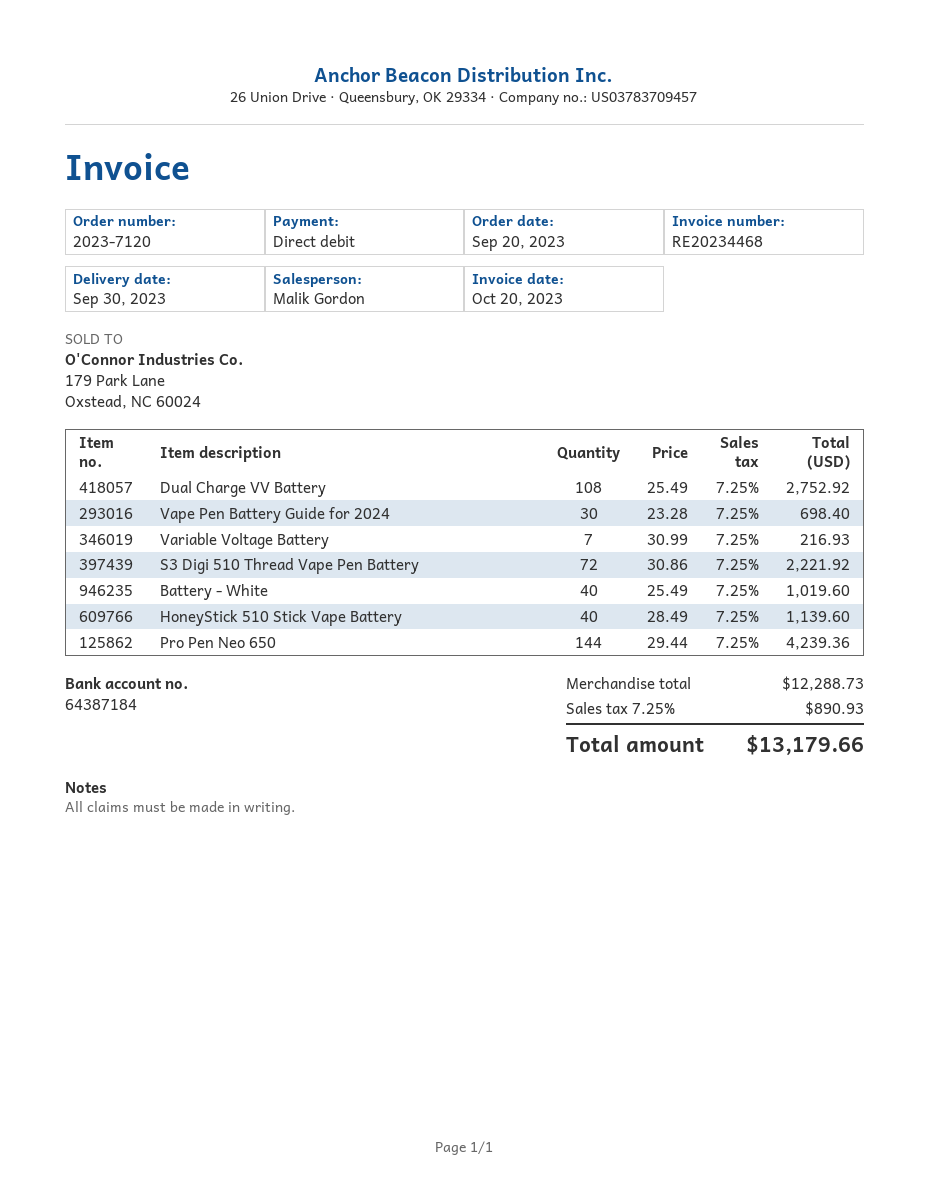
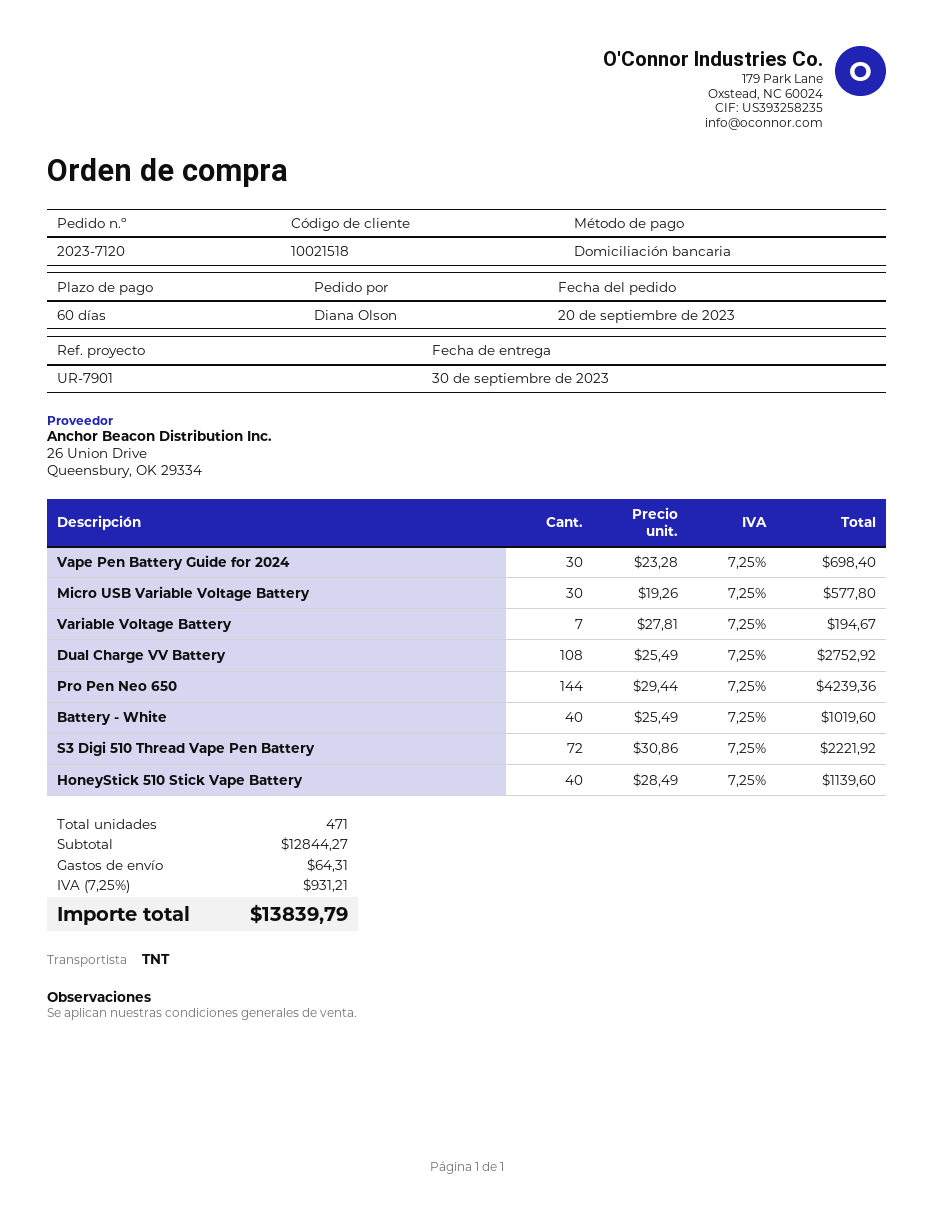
Variable Voltage Battery: 7 x 30.99 = 216.93 -> 7 x 27.81 = 194.67
Micro USB Variable Voltage Battery: none -> 30 x 19.26 = 577.80
subtotal: 12288.73 -> 12844.27
shipping: none -> 64.31
tax: 7.25% = 890.93 -> 7.25% = 931.21
total: 13179.66 -> 13839.79

